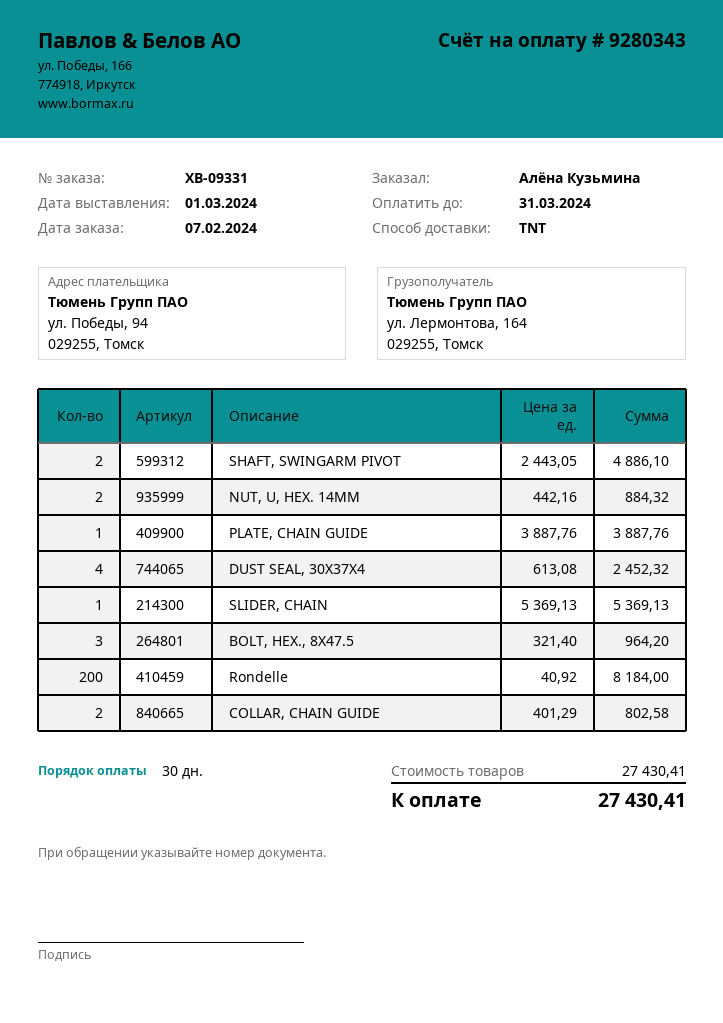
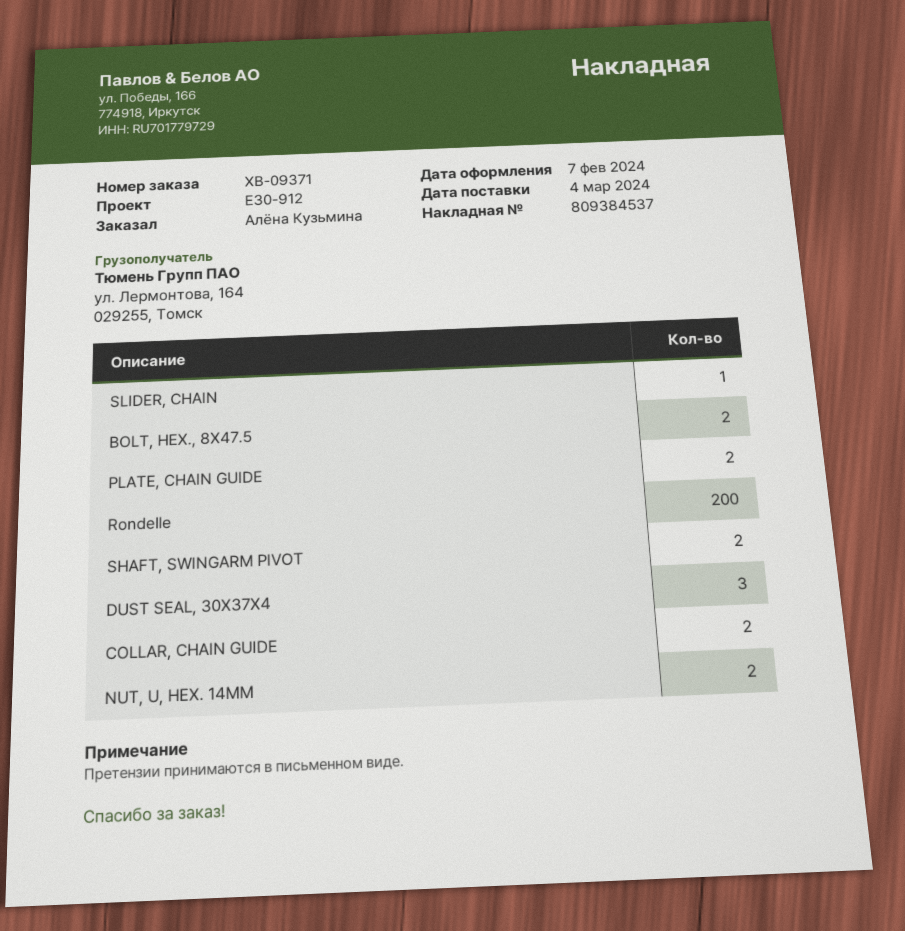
order number: XB-09331 -> XB-09371
PLATE, CHAIN GUIDE: 1 -> 2
DUST SEAL, 30X37X4: 4 -> 3
BOLT, HEX., 8X47.5: 3 -> 2

